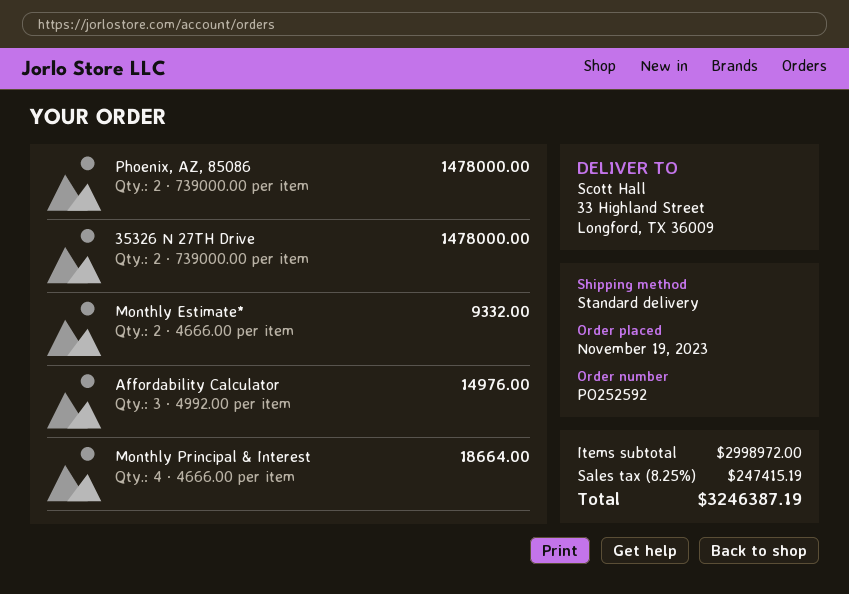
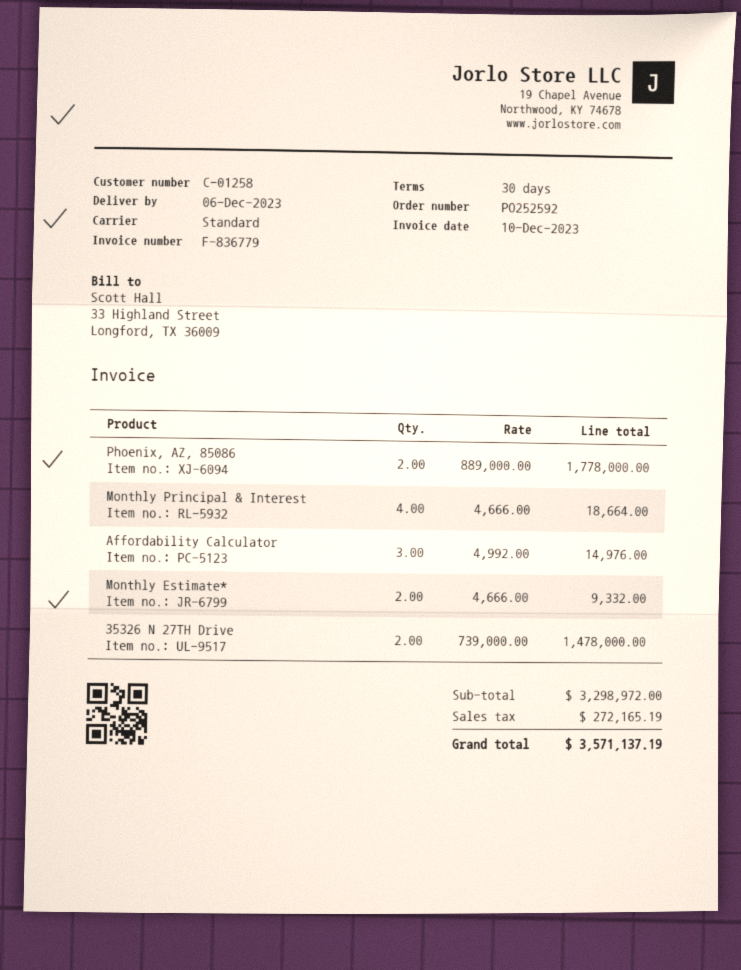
Phoenix, AZ, 85086: 2 x 739000.00 = 1478000.00 -> 2 x 889000.00 = 1778000.00
subtotal: 2998972.00 -> 3298972.00
tax: 247415.19 -> 272165.19
total: 3246387.19 -> 3571137.19

